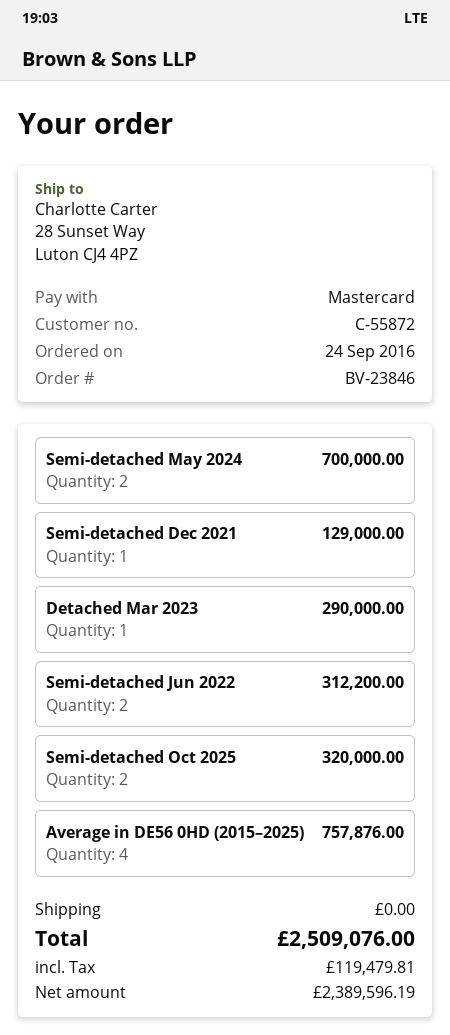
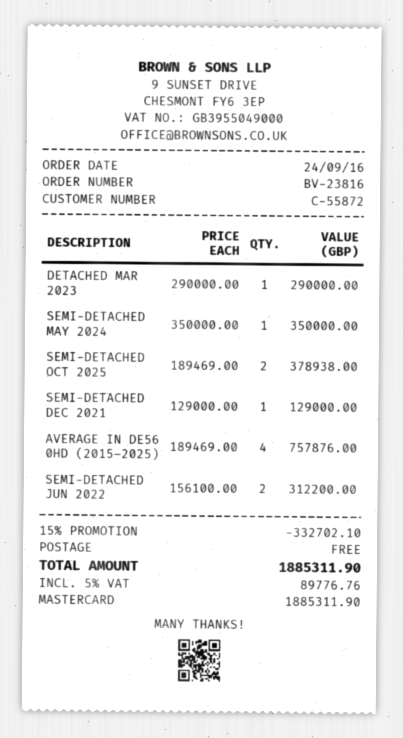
order number: BV-23846 -> BV-23816
Semi-detached May 2024: 2 for 700000.00 -> 1 for 350000.00
Semi-detached Oct 2025: 2 for 320000.00 -> 2 for 378938.00
discount: none -> 15% = 332702.10
tax: 119479.81 -> 89776.76
total: 2509076.00 -> 1885311.90

